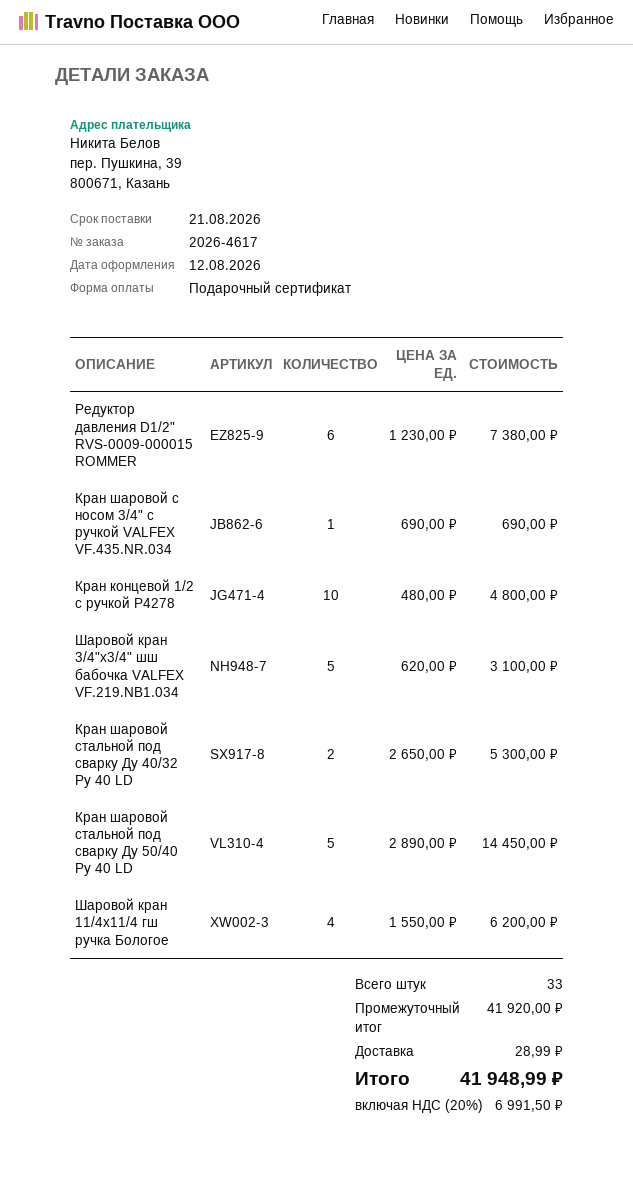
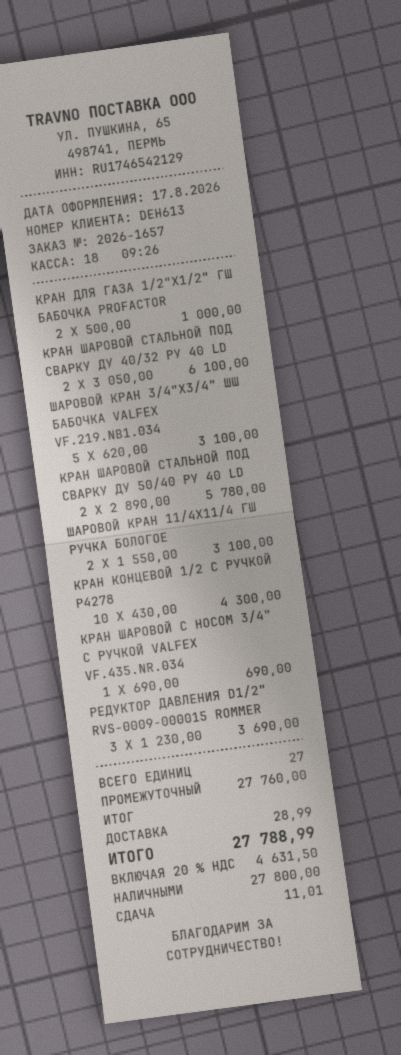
order number: 2026-4617 -> 2026-1657
order date: 2026-08-12 -> 2026-08-17
payment method: gift card -> cash
Редуктор давления D1/2" RVS-0009-000015 ROMMER: 6 x 1230.00 = 7380.00 -> 3 x 1230.00 = 3690.00
Кран концевой 1/2 с ручкой P4278: 10 x 480.00 = 4800.00 -> 10 x 430.00 = 4300.00
Кран шаровой стальной под сварку Ду 40/32 Ру 40 LD: 2 x 2650.00 = 5300.00 -> 2 x 3050.00 = 6100.00
Кран шаровой стальной под сварку Ду 50/40 Ру 40 LD: 5 x 2890.00 = 14450.00 -> 2 x 2890.00 = 5780.00
Шаровой кран 11/4х11/4 гш ручка Бологое: 4 x 1550.00 = 6200.00 -> 2 x 1550.00 = 3100.00
КРАН ДЛЯ ГАЗА 1/2"Х1/2" ГШ БАБОЧКА PROFACTOR: none -> 2 x 500.00 = 1000.00
total quantity: 33 -> 27
subtotal: 41920.00 -> 27760.00
tax: 20% = 6991.50 -> 20% = 4631.50
total: 41948.99 -> 27788.99

